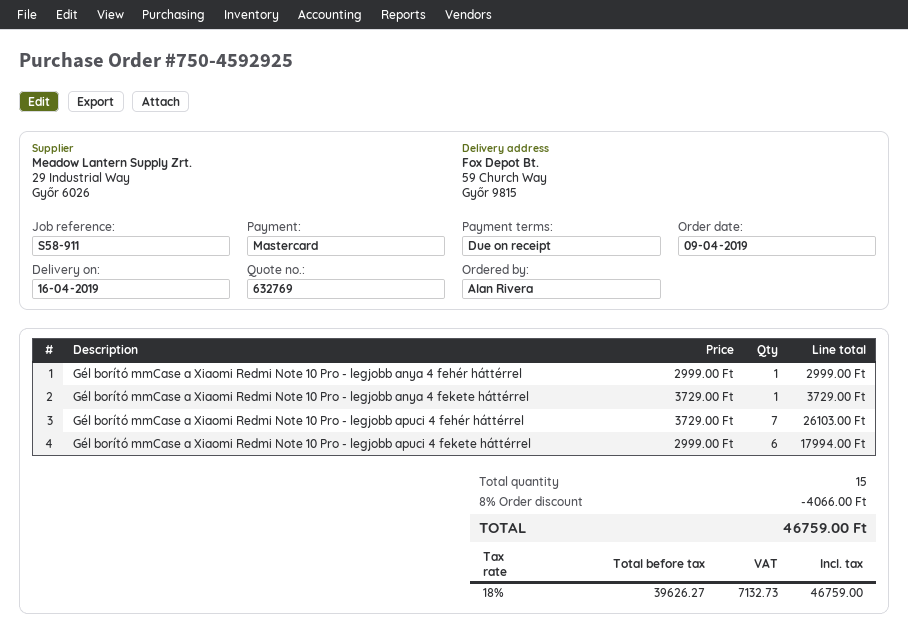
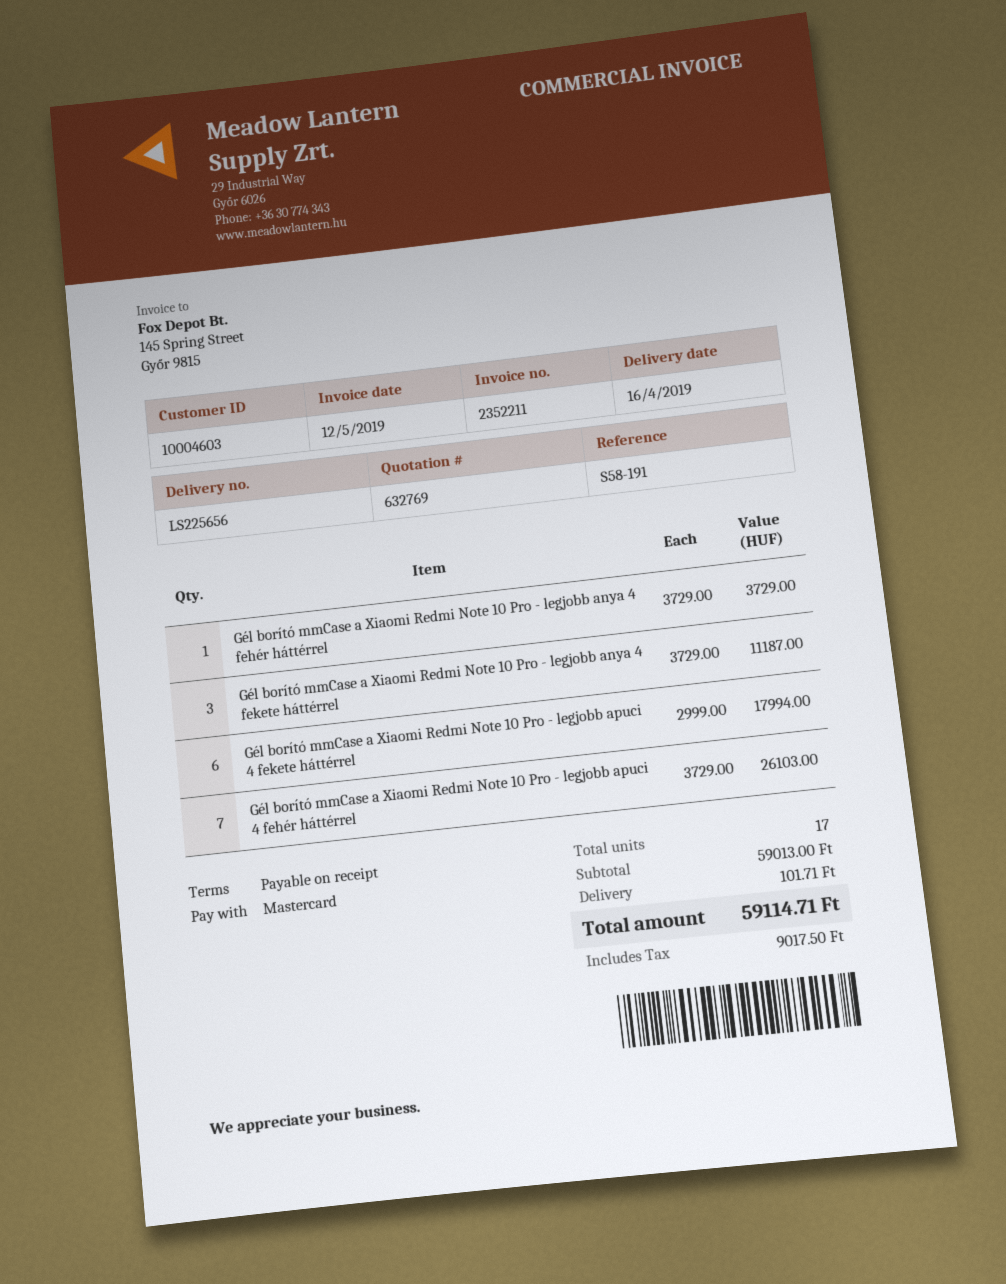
reference: S58-911 -> S58-191
Gél borító mmCase a Xiaomi Redmi Note 10 Pro - legjobb anya 4 fehér háttérrel: 1 x 2999.00 = 2999.00 -> 1 x 3729.00 = 3729.00
Gél borító mmCase a Xiaomi Redmi Note 10 Pro - legjobb anya 4 fekete háttérrel: 1 x 3729.00 = 3729.00 -> 3 x 3729.00 = 11187.00
total quantity: 15 -> 17
discount: 8% = 4066.00 -> none
shipping: none -> 101.71
tax: 7132.73 -> 9017.50
total: 46759.00 -> 59114.71

